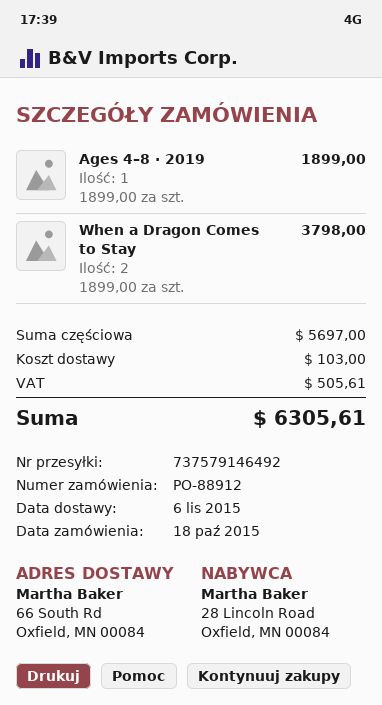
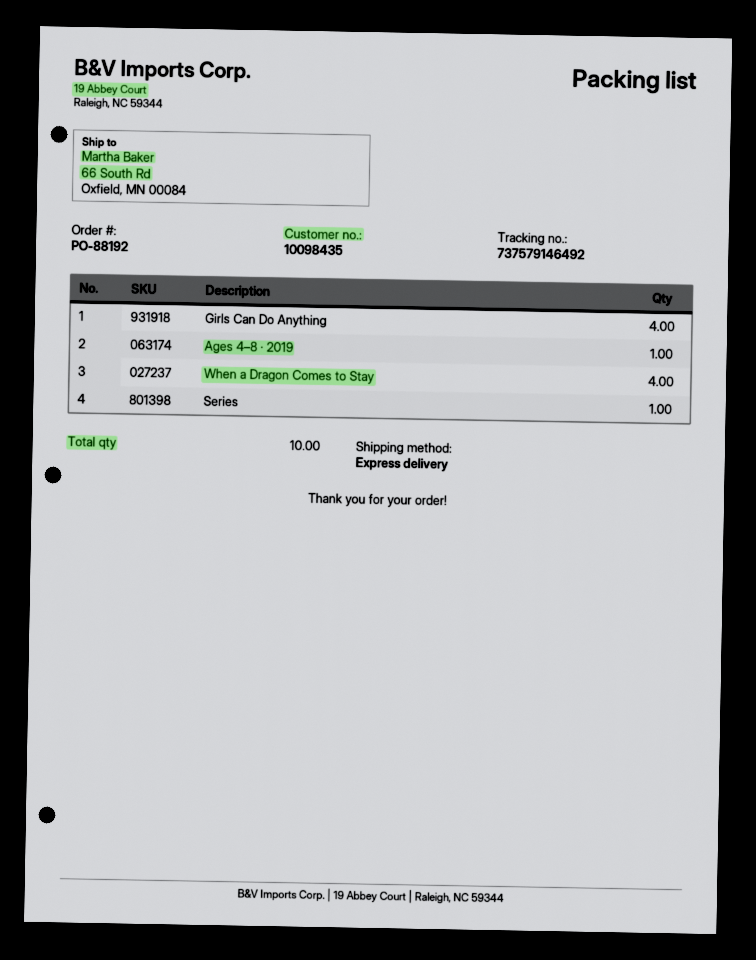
order number: PO-88912 -> PO-88192
When a Dragon Comes to Stay: 2 -> 4
Girls Can Do Anything: none -> 4
Series: none -> 1

